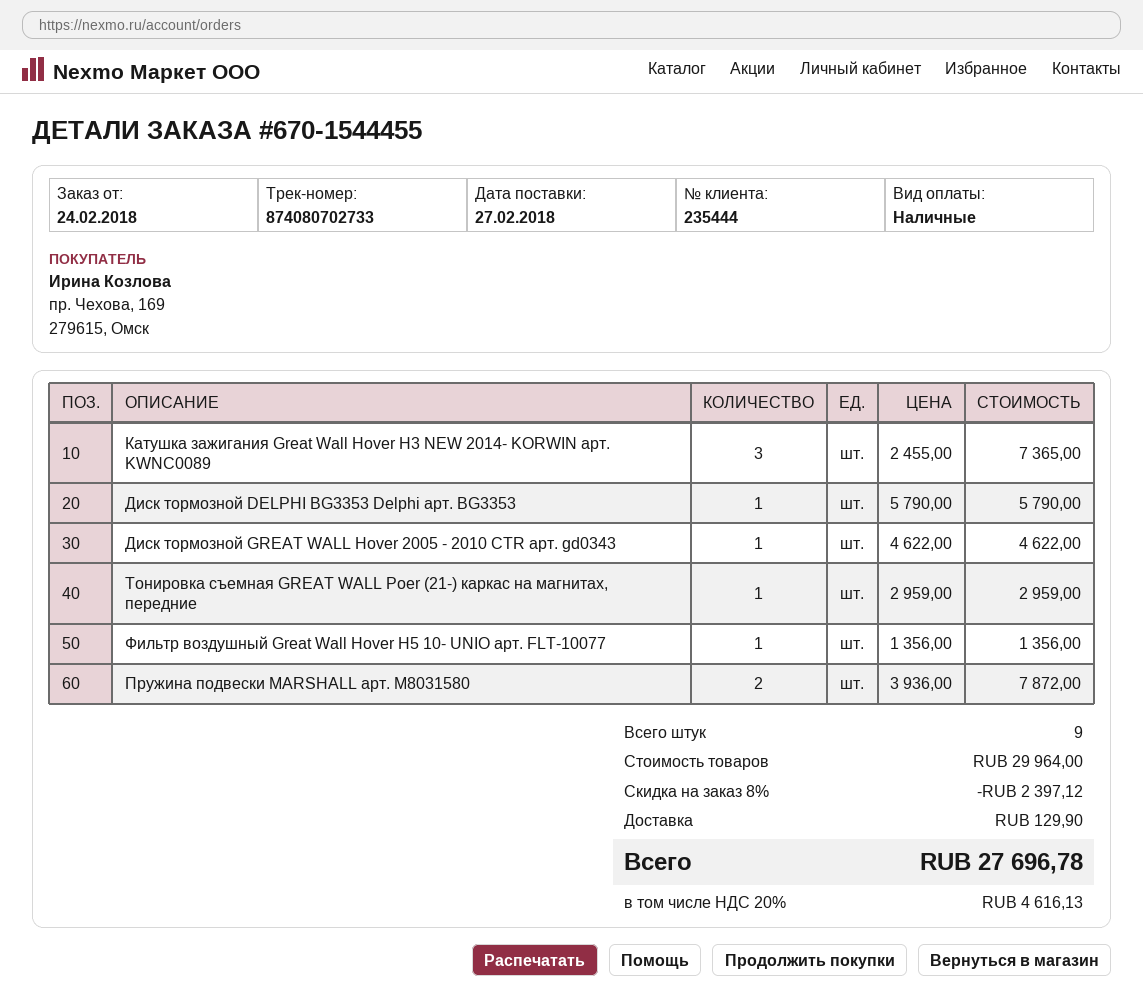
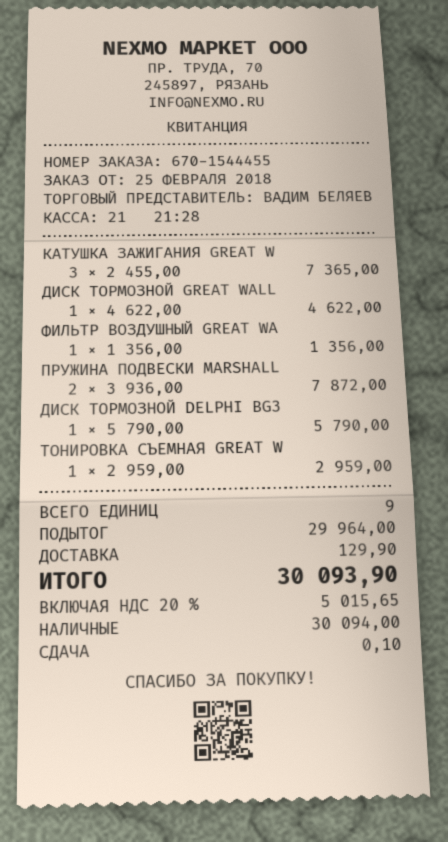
order date: 2018-02-24 -> 2018-02-25
discount: 8% = 2397.12 -> none
tax: 20% = 4616.13 -> 20% = 5015.65
total: 27696.78 -> 30093.90

